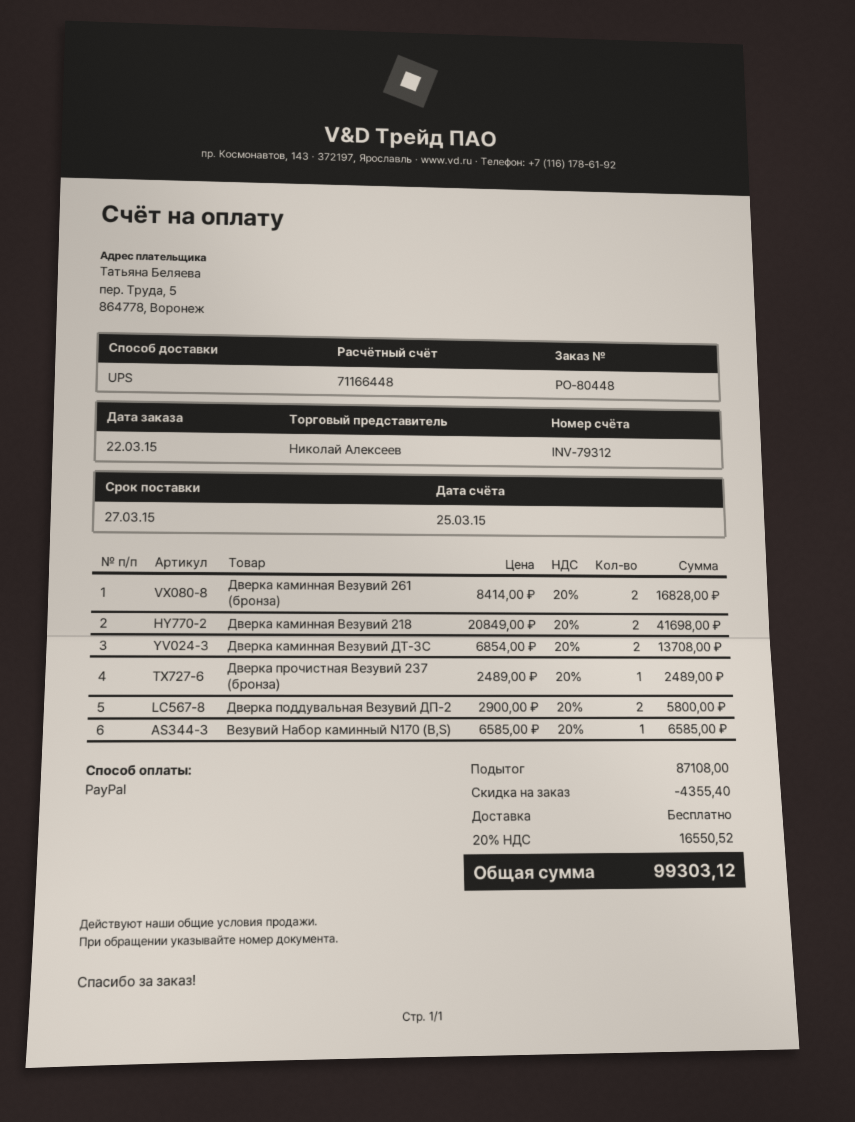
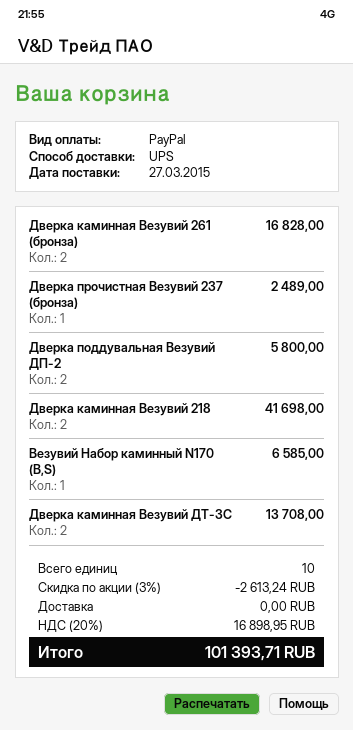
discount: 4355.40 -> 2613.24
tax: 20% = 16550.52 -> 20% = 16898.95
total: 99303.12 -> 101393.71

